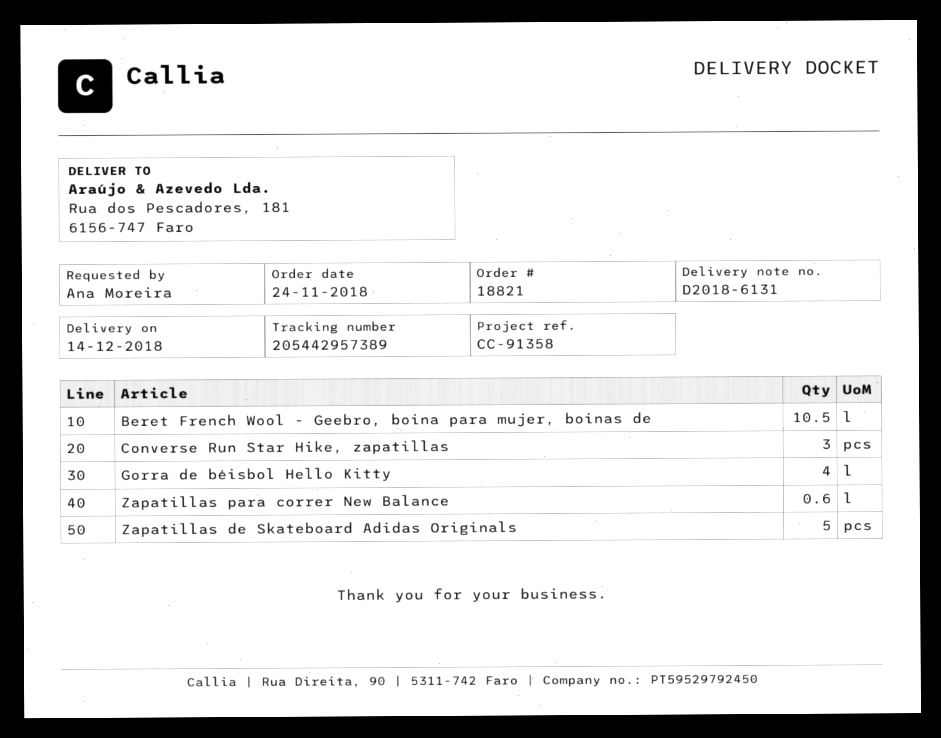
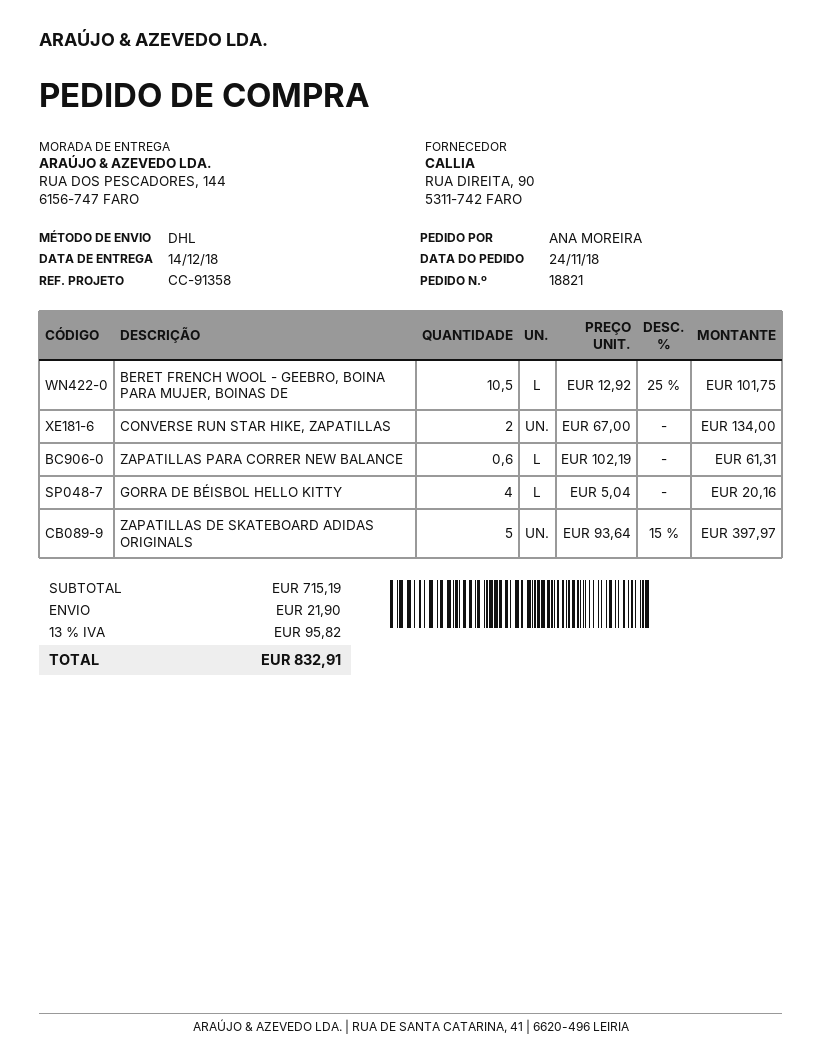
ship to: Rua dos Pescadores, 181, 6156-747 Faro -> RUA DOS PESCADORES, 144, 6156-747 FARO
Converse Run Star Hike, zapatillas: 3 -> 2

